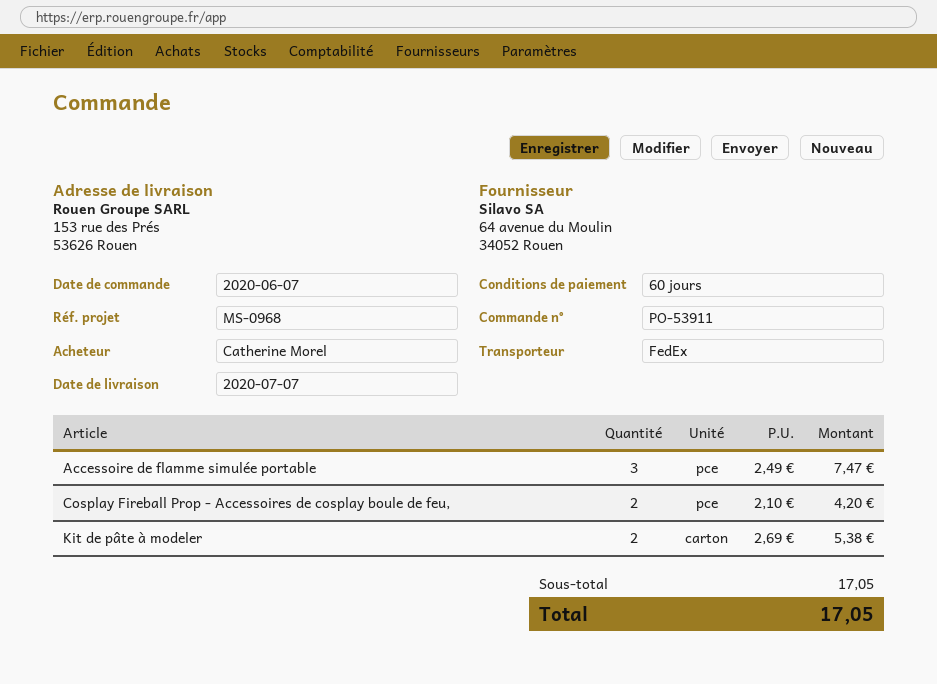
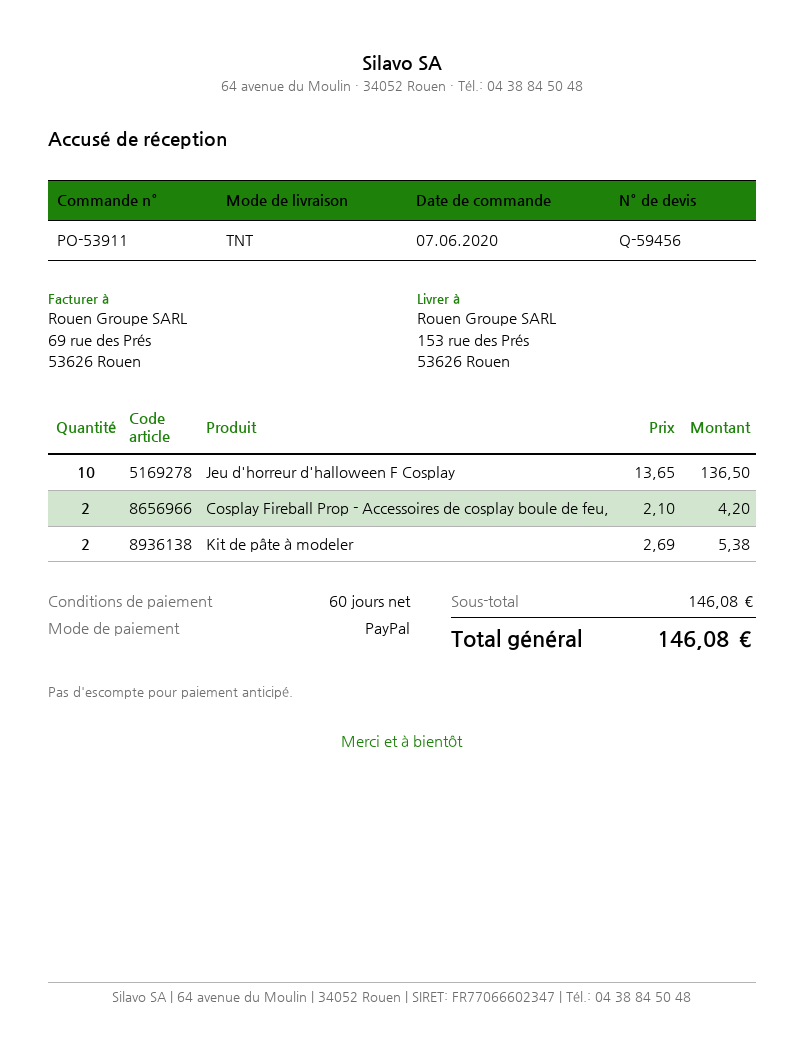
shipping method: FedEx -> TNT
Accessoire de flamme simulée portable: 3 x 2.49 = 7.47 -> none
Jeu d'horreur d'halloween F Cosplay: none -> 10 x 13.65 = 136.50
subtotal: 17.05 -> 146.08
total: 17.05 -> 146.08

